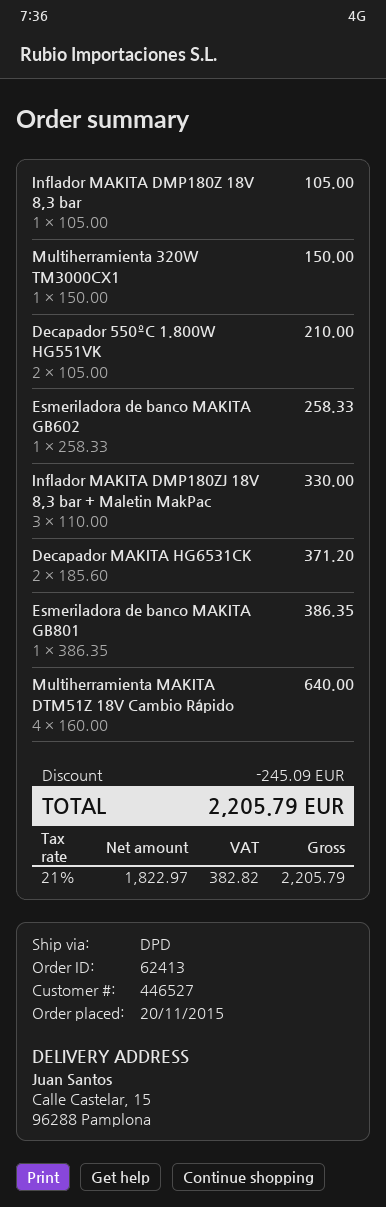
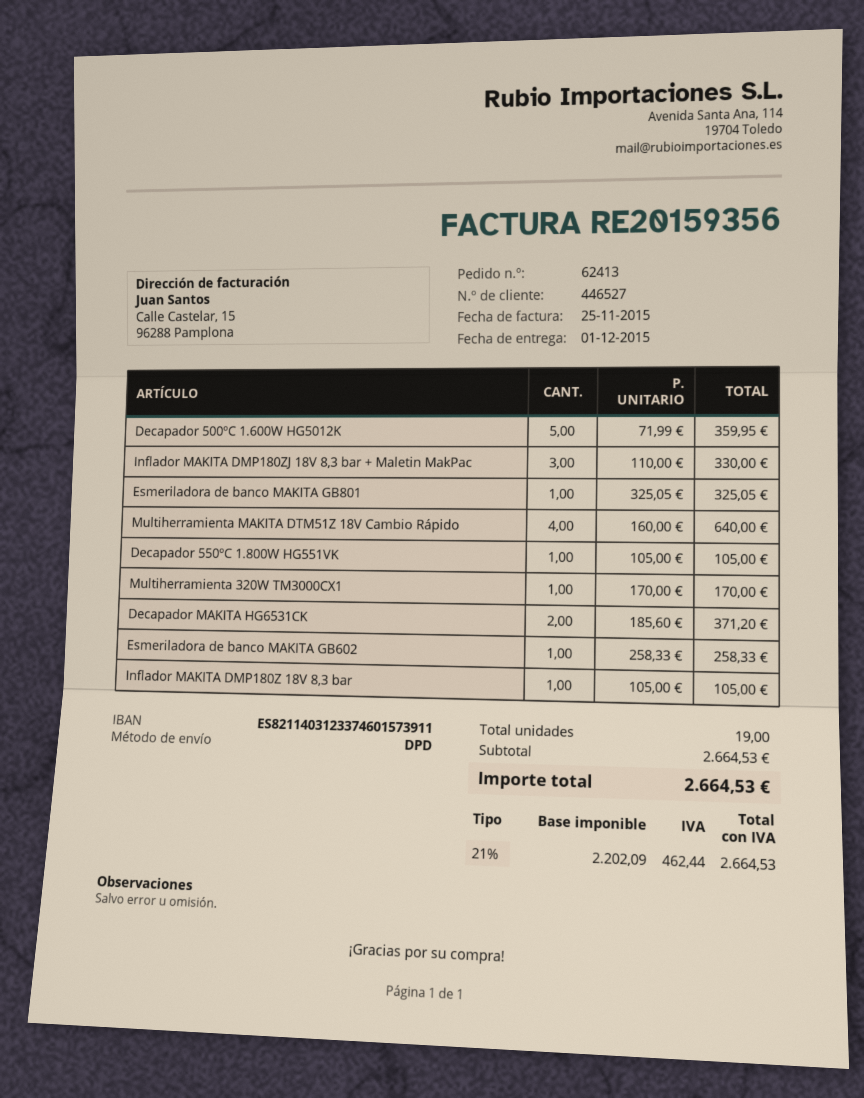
Multiherramienta 320W TM3000CX1: 1 x 150.00 = 150.00 -> 1 x 170.00 = 170.00
Decapador 550ºC 1.800W HG551VK: 2 x 105.00 = 210.00 -> 1 x 105.00 = 105.00
Esmeriladora de banco MAKITA GB801: 1 x 386.35 = 386.35 -> 1 x 325.05 = 325.05
Decapador 500ºC 1.600W HG5012K: none -> 5 x 71.99 = 359.95
discount: 245.09 -> none
net: 1822.97 -> 2202.09
tax: 21% = 382.82 -> 21% = 462.44
total: 2205.79 -> 2664.53

